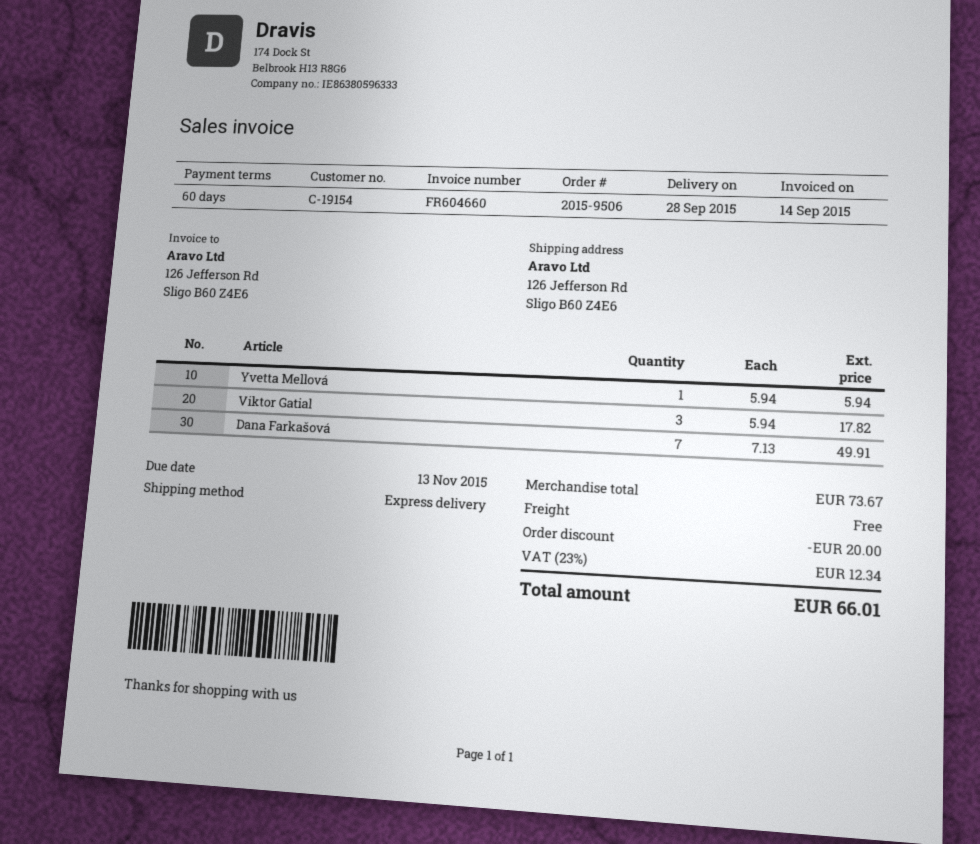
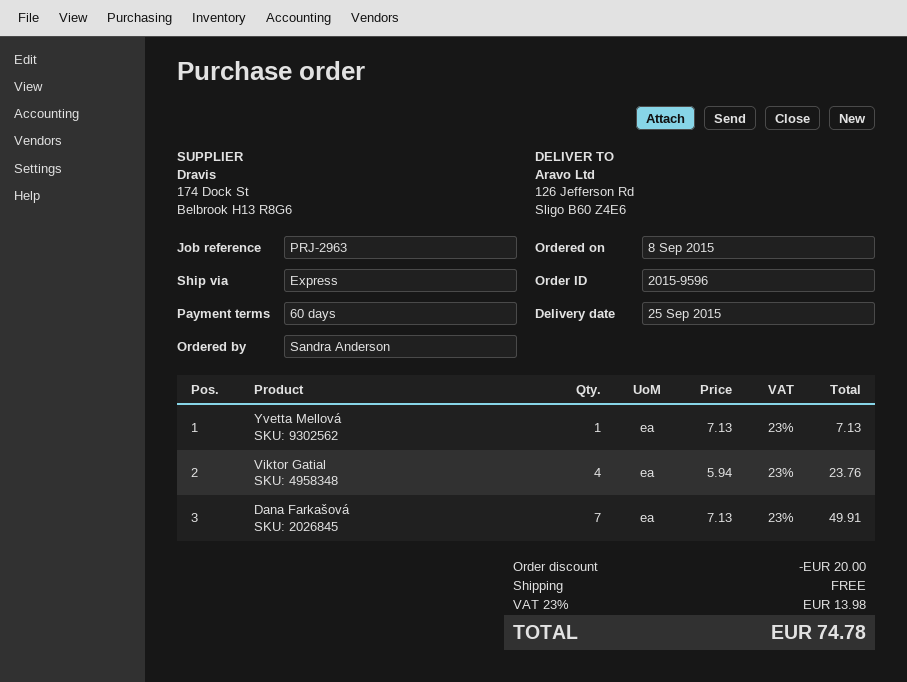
order number: 2015-9506 -> 2015-9596
delivery date: 2015-09-28 -> 2015-09-25
Yvetta Mellová: 1 x 5.94 = 5.94 -> 1 x 7.13 = 7.13
Viktor Gatial: 3 x 5.94 = 17.82 -> 4 x 5.94 = 23.76
tax: 23% = 12.34 -> 23% = 13.98
total: 66.01 -> 74.78

